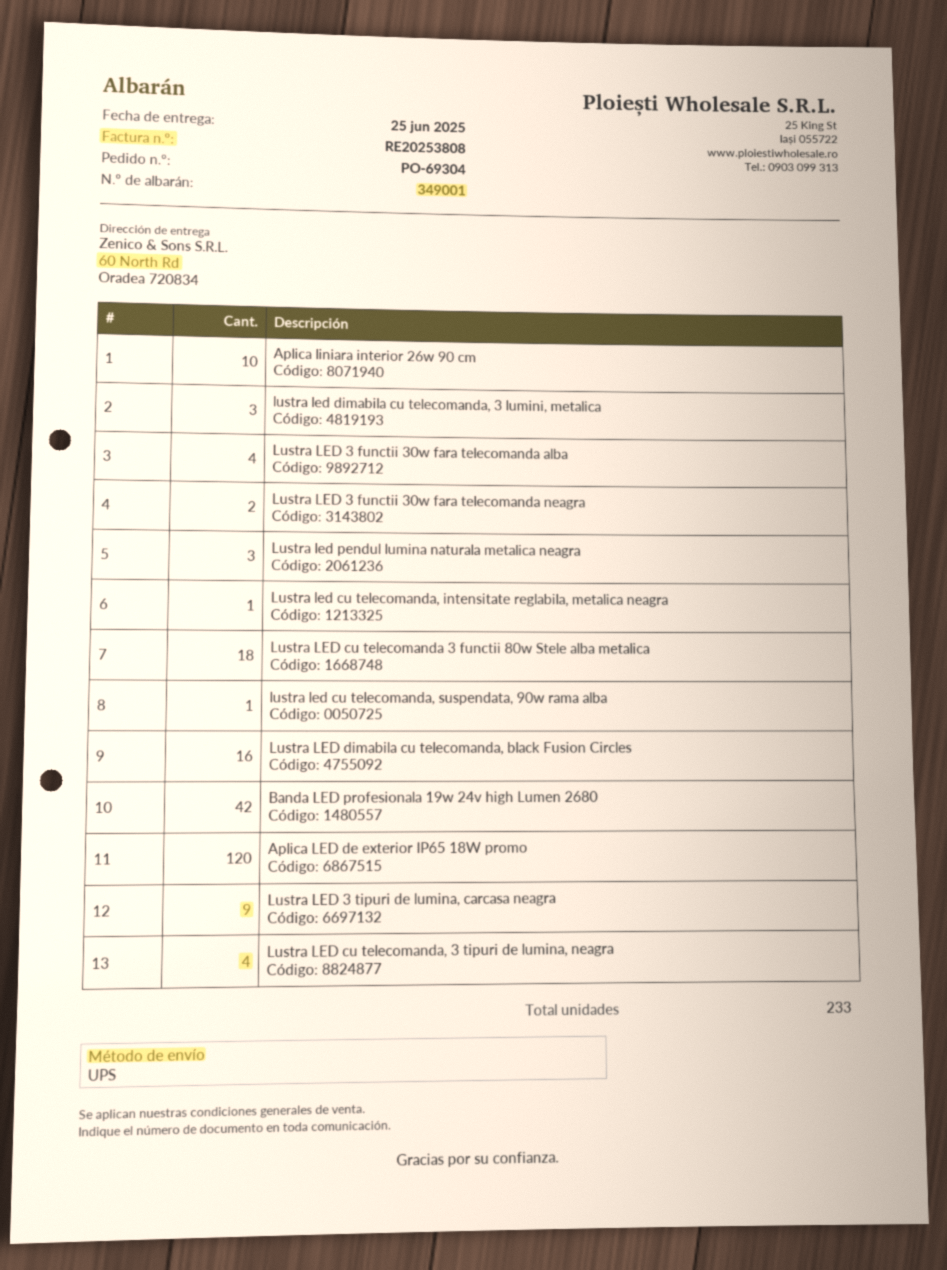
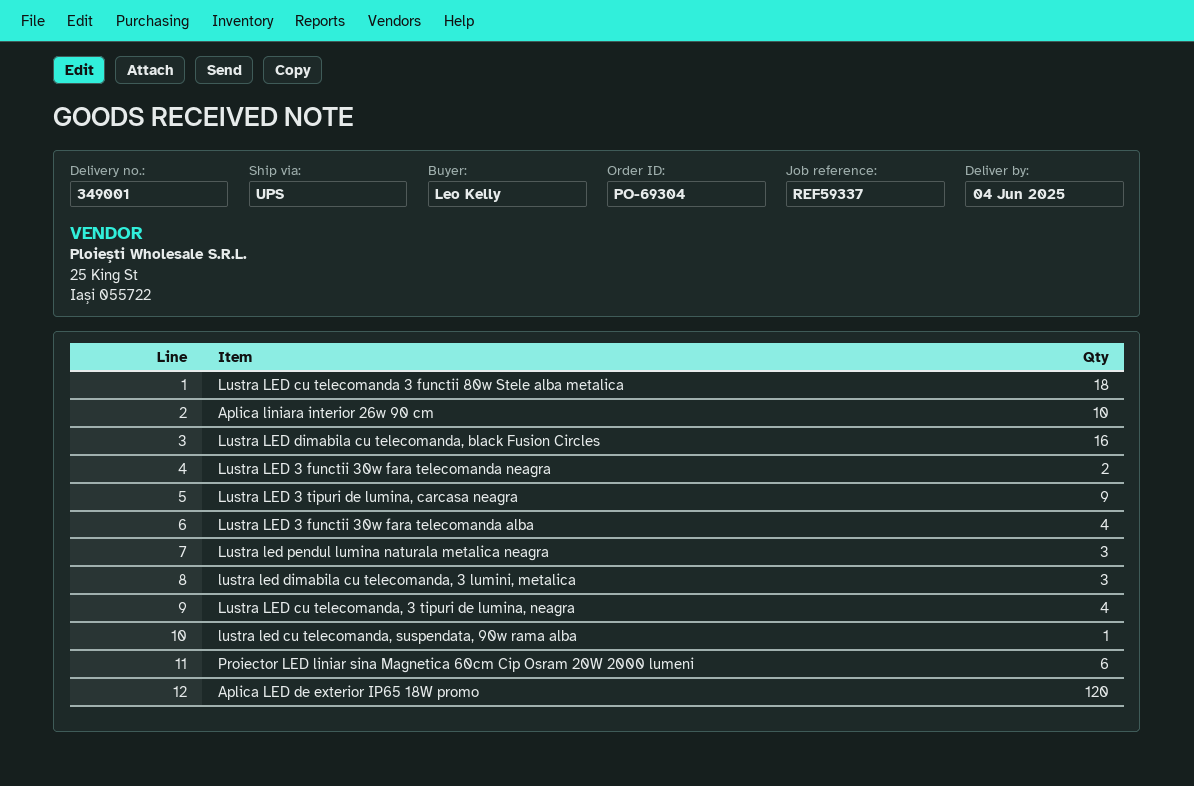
delivery date: 2025-06-25 -> 2025-06-04
Lustra led cu telecomanda, intensitate reglabila, metalica neagra: 1 -> none
Banda LED profesionala 19w 24v high Lumen 2680: 42 -> none
Proiector LED liniar sina Magnetica 60cm Cip Osram 20W 2000 lumeni: none -> 6

